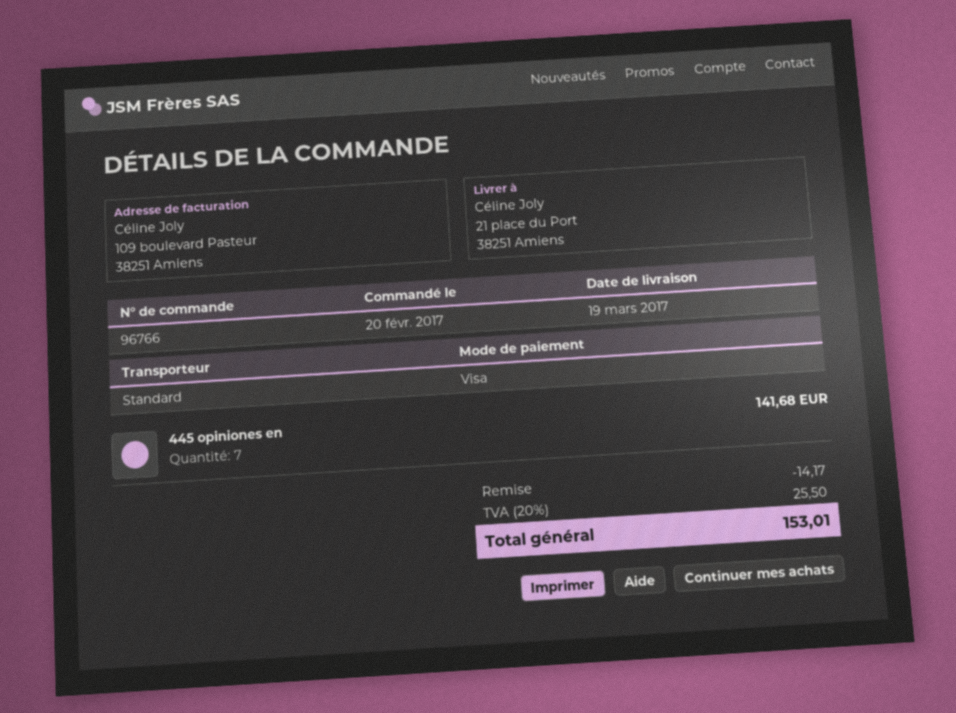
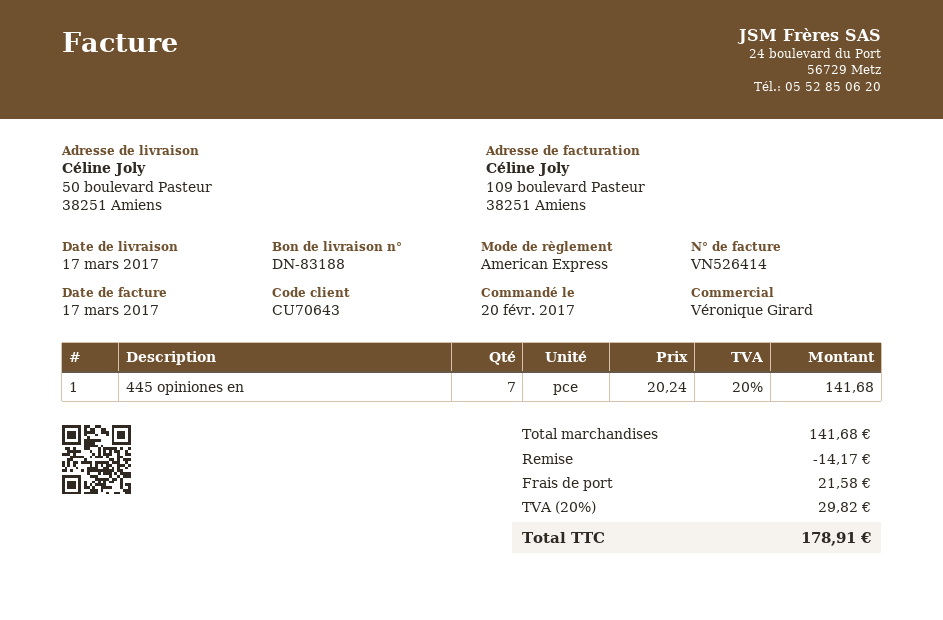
delivery date: 2017-03-19 -> 2017-03-17
payment method: Visa -> American Express
ship to: 21 place du Port, 38251 Amiens -> 50 boulevard Pasteur, 38251 Amiens
shipping: none -> 21.58
tax: 20% = 25.50 -> 20% = 29.82
total: 153.01 -> 178.91

